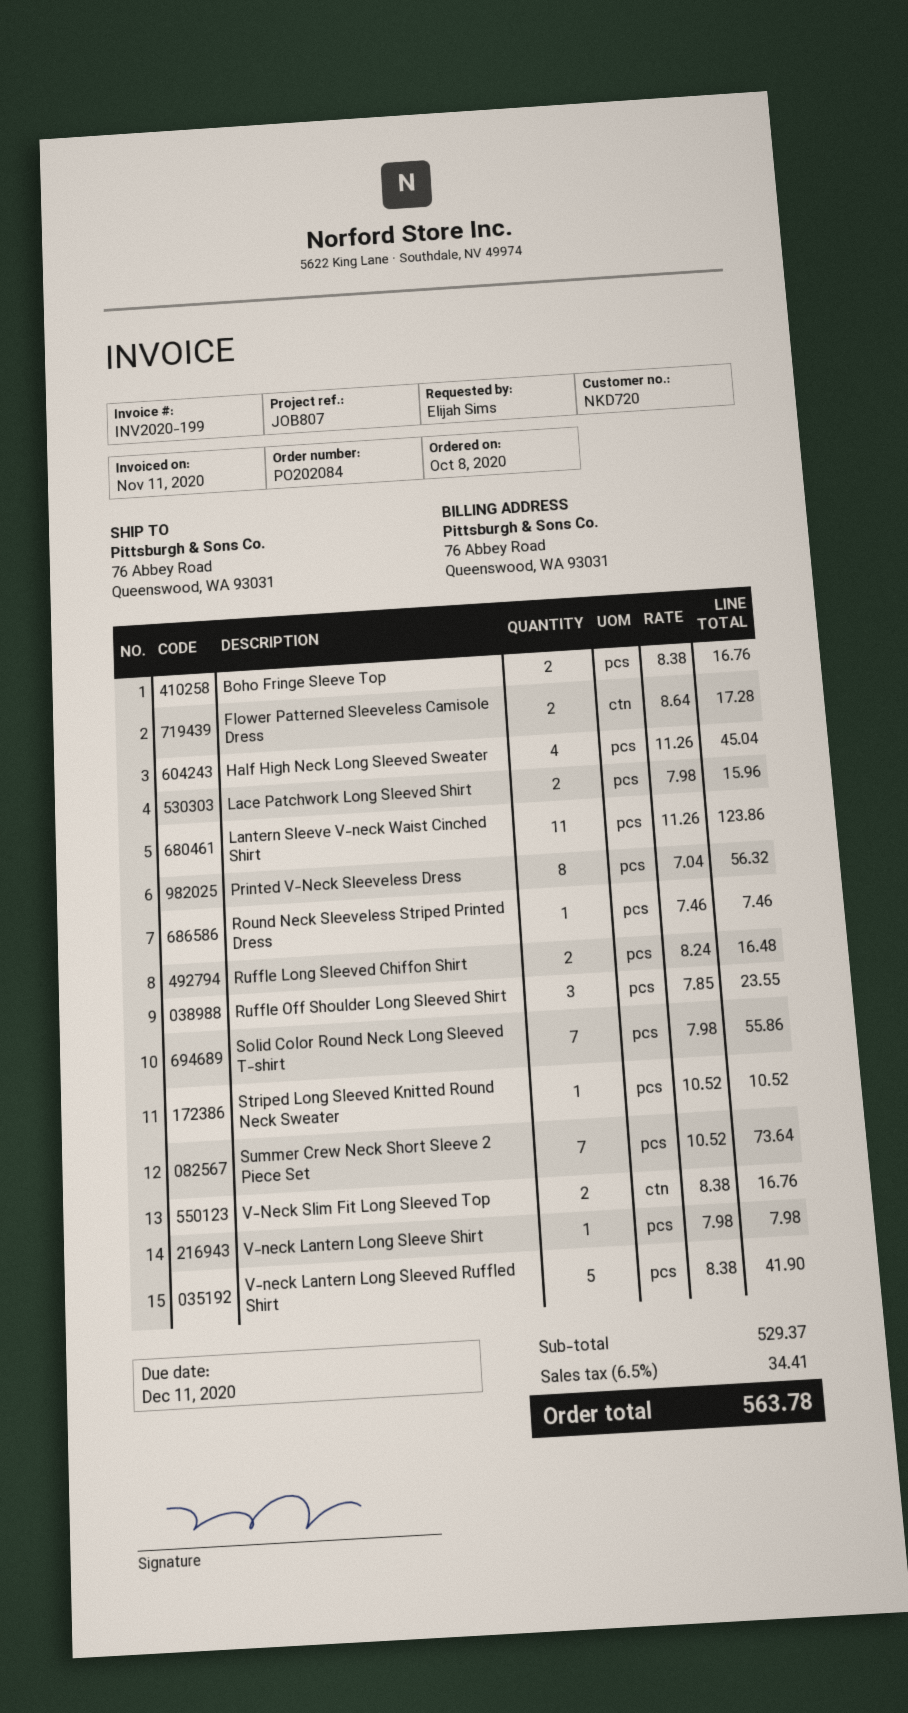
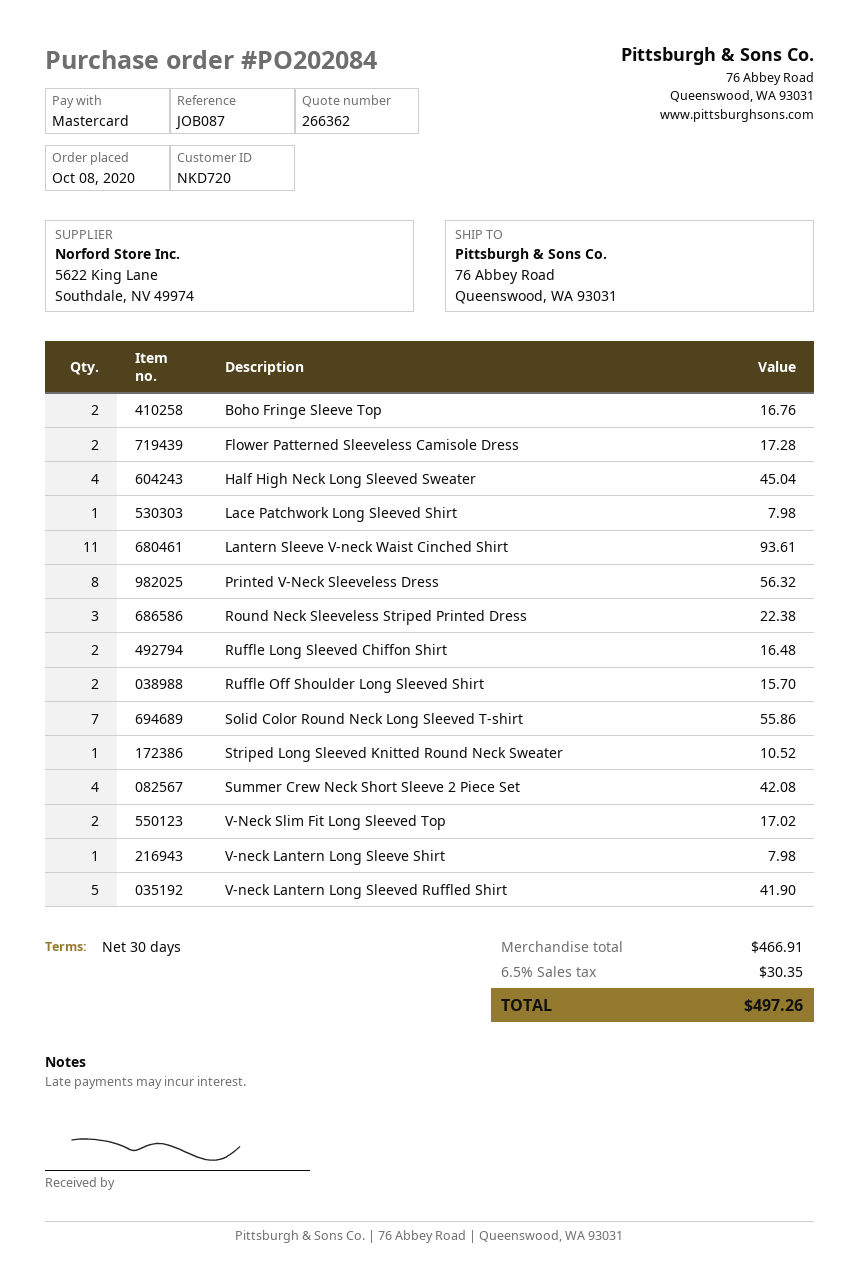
reference: JOB807 -> JOB087
Lace Patchwork Long Sleeved Shirt: 2 for 15.96 -> 1 for 7.98
Lantern Sleeve V-neck Waist Cinched Shirt: 11 for 123.86 -> 11 for 93.61
Round Neck Sleeveless Striped Printed Dress: 1 for 7.46 -> 3 for 22.38
Ruffle Off Shoulder Long Sleeved Shirt: 3 for 23.55 -> 2 for 15.70
Summer Crew Neck Short Sleeve 2 Piece Set: 7 for 73.64 -> 4 for 42.08
V-Neck Slim Fit Long Sleeved Top: 2 for 16.76 -> 2 for 17.02
subtotal: 529.37 -> 466.91
tax: 6.5% = 34.41 -> 6.5% = 30.35
total: 563.78 -> 497.26

